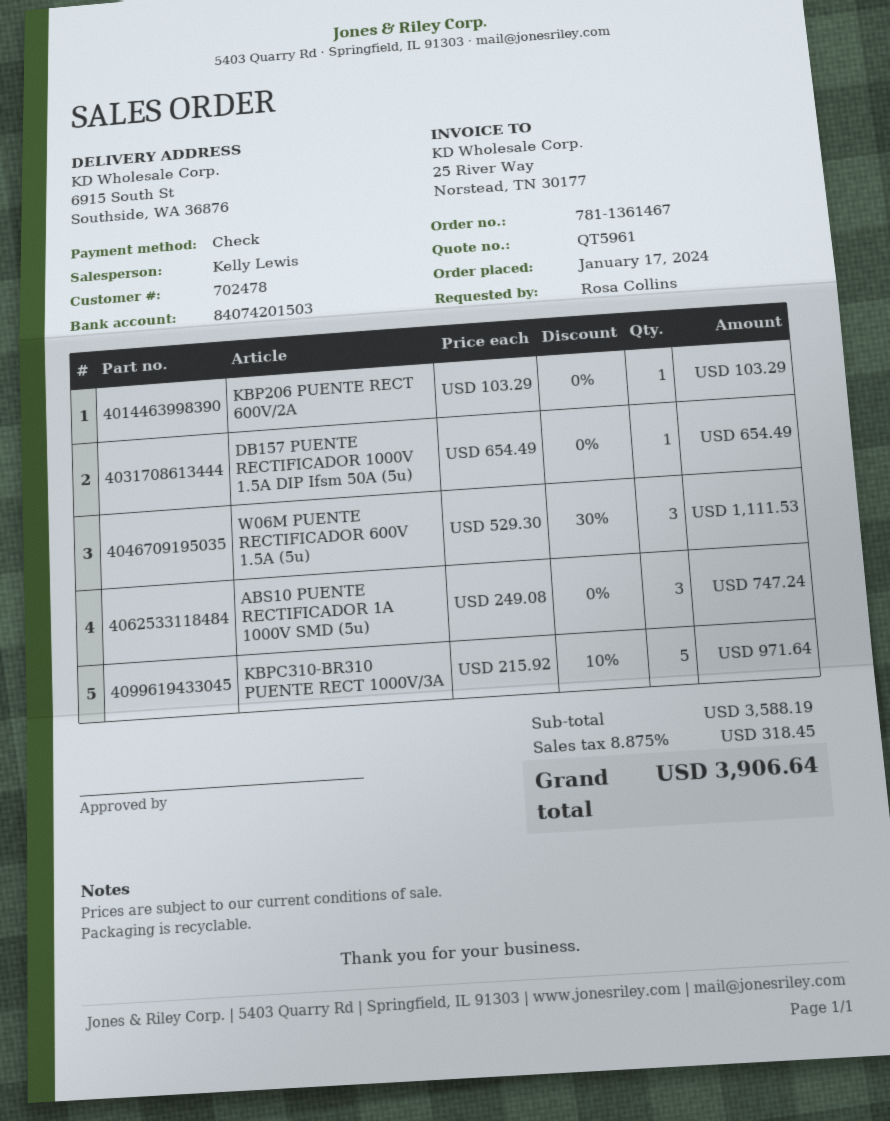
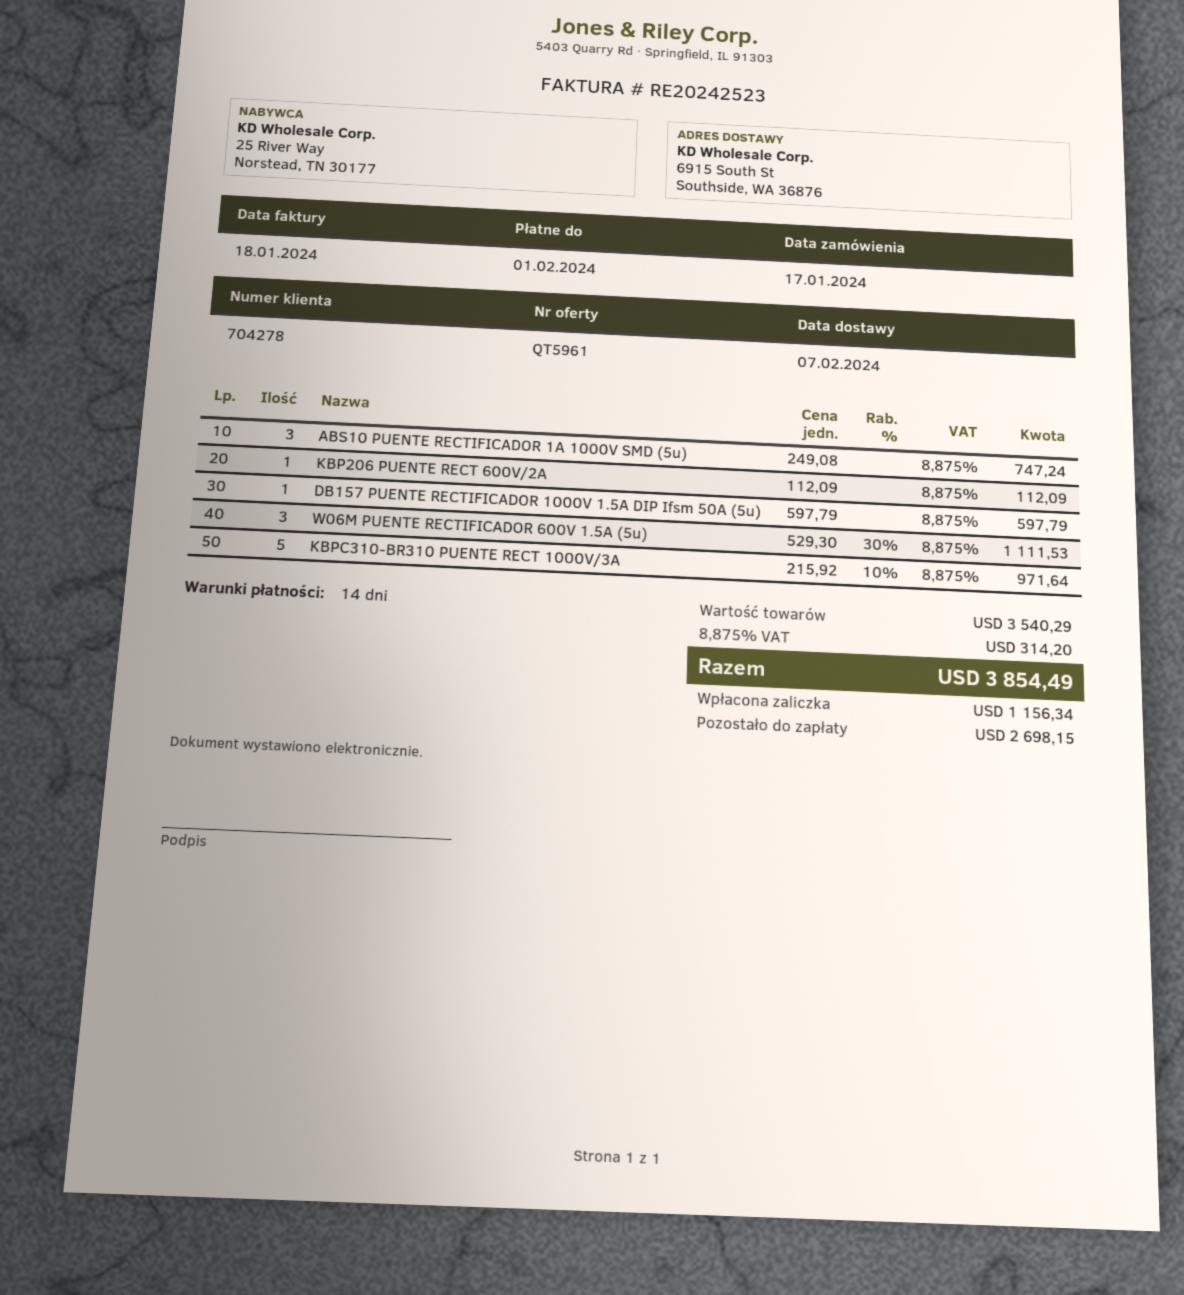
customer number: 702478 -> 704278
KBP206 PUENTE RECT 600V/2A: 1 x 103.29 = 103.29 -> 1 x 112.09 = 112.09
DB157 PUENTE RECTIFICADOR 1000V 1.5A DIP Ifsm 50A (5u): 1 x 654.49 = 654.49 -> 1 x 597.79 = 597.79
subtotal: 3588.19 -> 3540.29
tax: 8.875% = 318.45 -> 8.875% = 314.20
total: 3906.64 -> 3854.49

